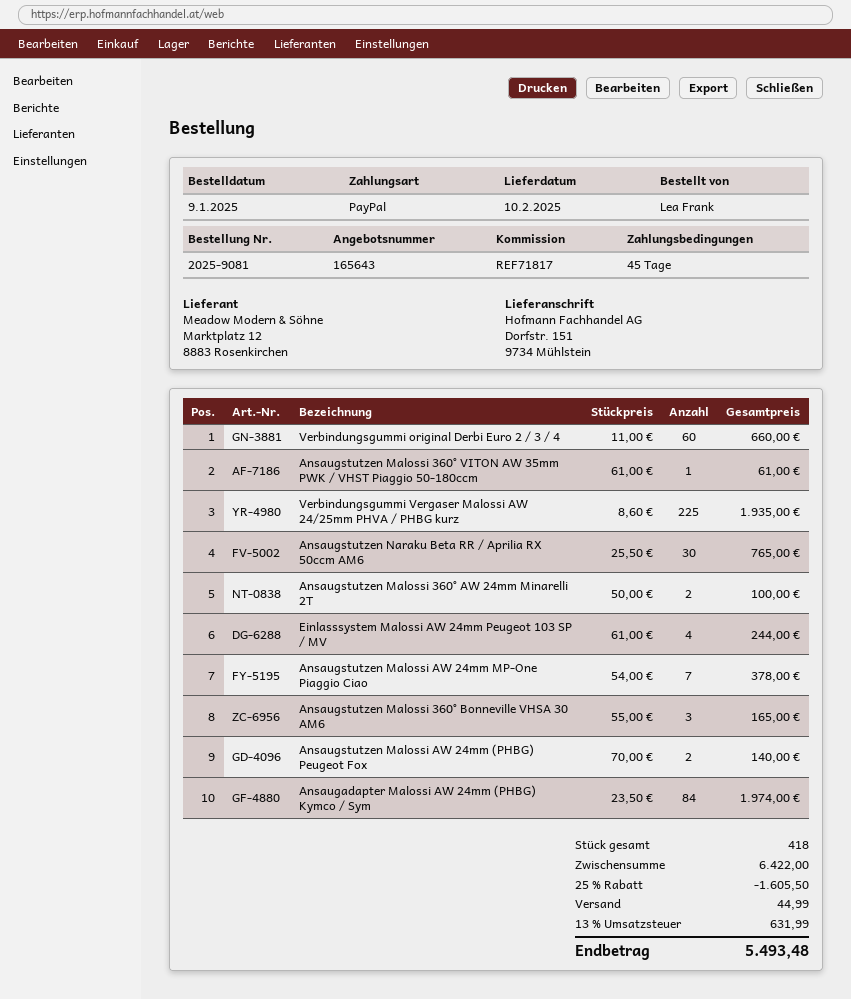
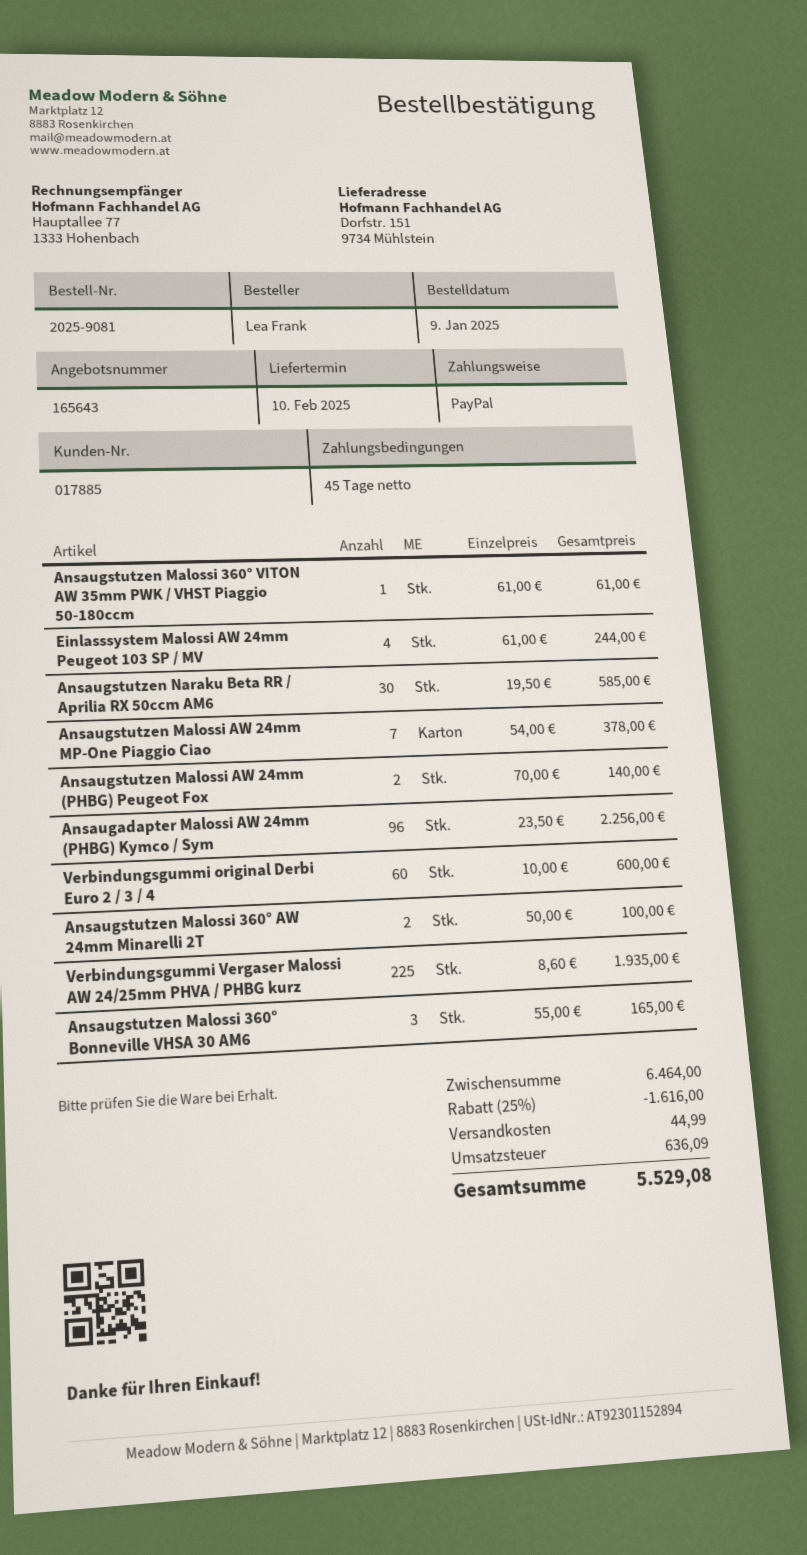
Verbindungsgummi original Derbi Euro 2 / 3 / 4: 60 x 11.00 = 660.00 -> 60 x 10.00 = 600.00
Ansaugstutzen Naraku Beta RR / Aprilia RX 50ccm AM6: 30 x 25.50 = 765.00 -> 30 x 19.50 = 585.00
Ansaugadapter Malossi AW 24mm (PHBG) Kymco / Sym: 84 x 23.50 = 1974.00 -> 96 x 23.50 = 2256.00
subtotal: 6422.00 -> 6464.00
discount: 25% = 1605.50 -> 25% = 1616.00
tax: 631.99 -> 636.09
total: 5493.48 -> 5529.08

